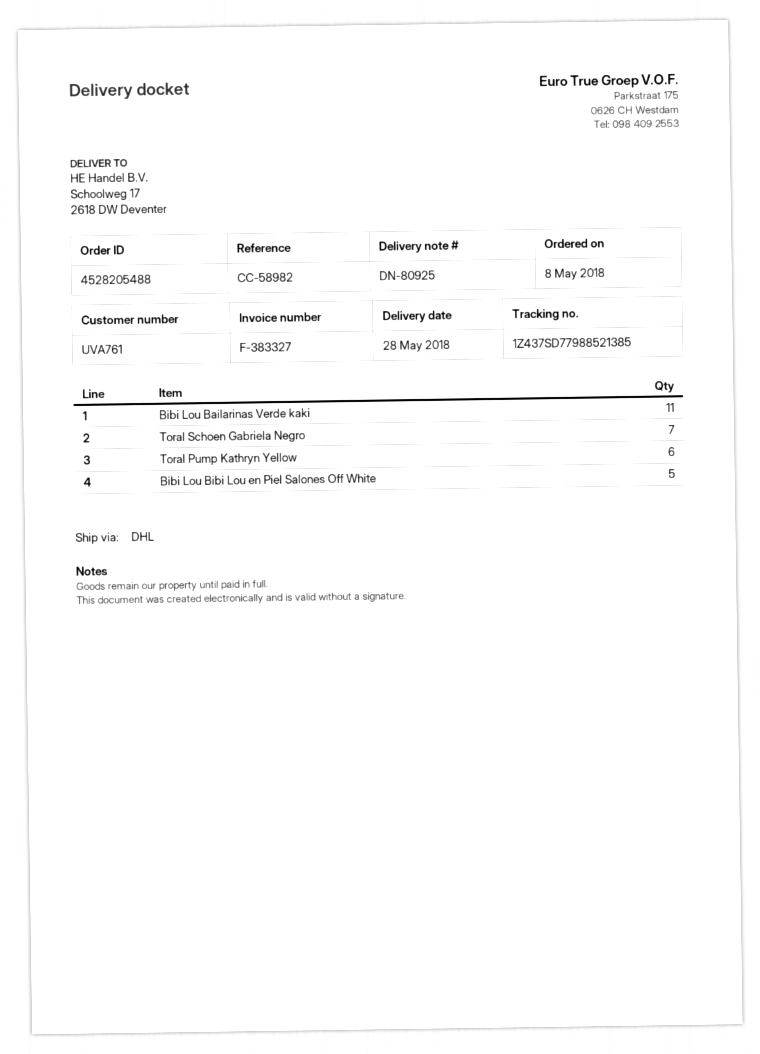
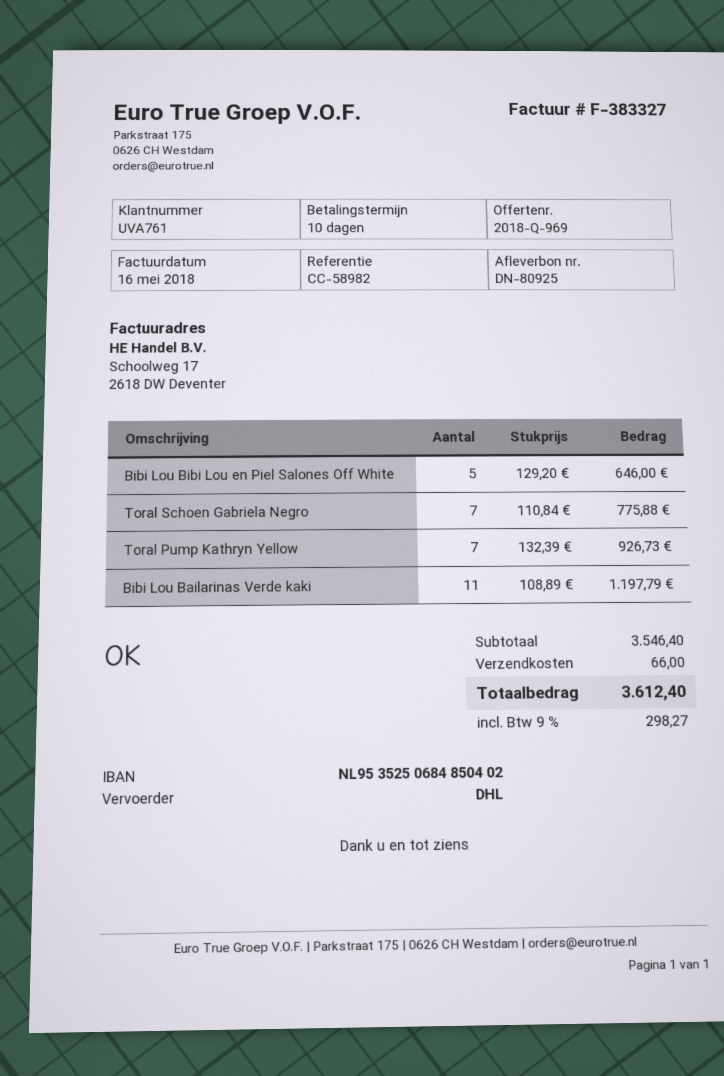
Toral Pump Kathryn Yellow: 6 -> 7

